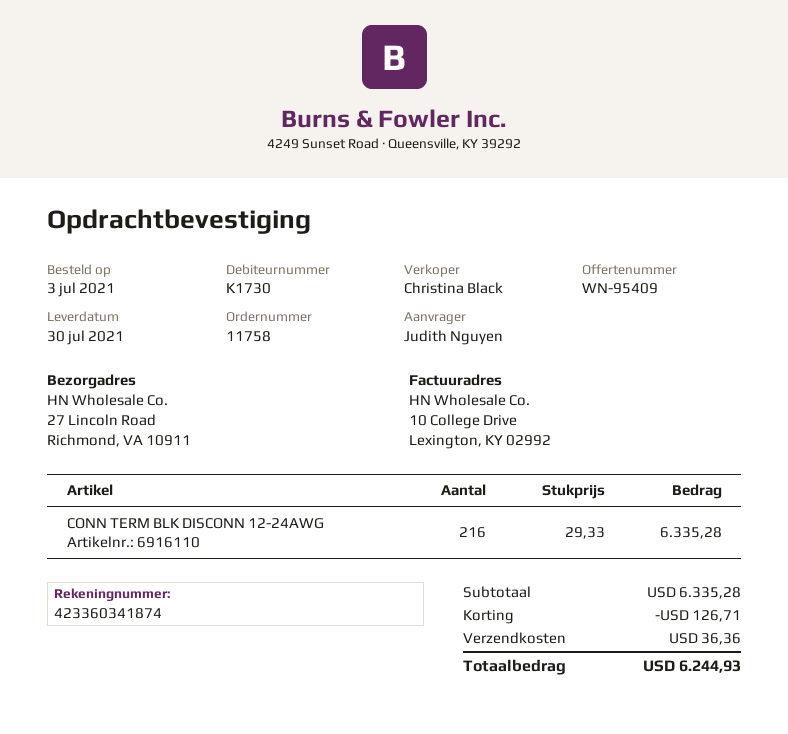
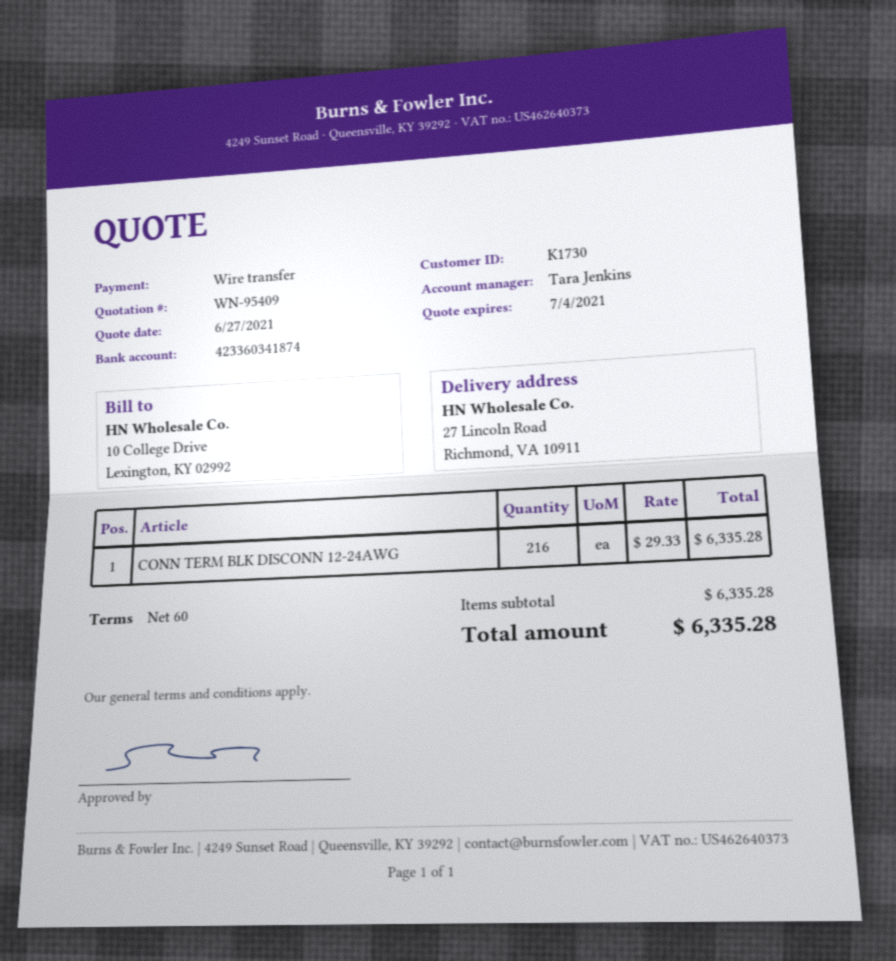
sales rep: Christina Black -> Tara Jenkins
discount: 126.71 -> none
shipping: 36.36 -> none
total: 6244.93 -> 6335.28

